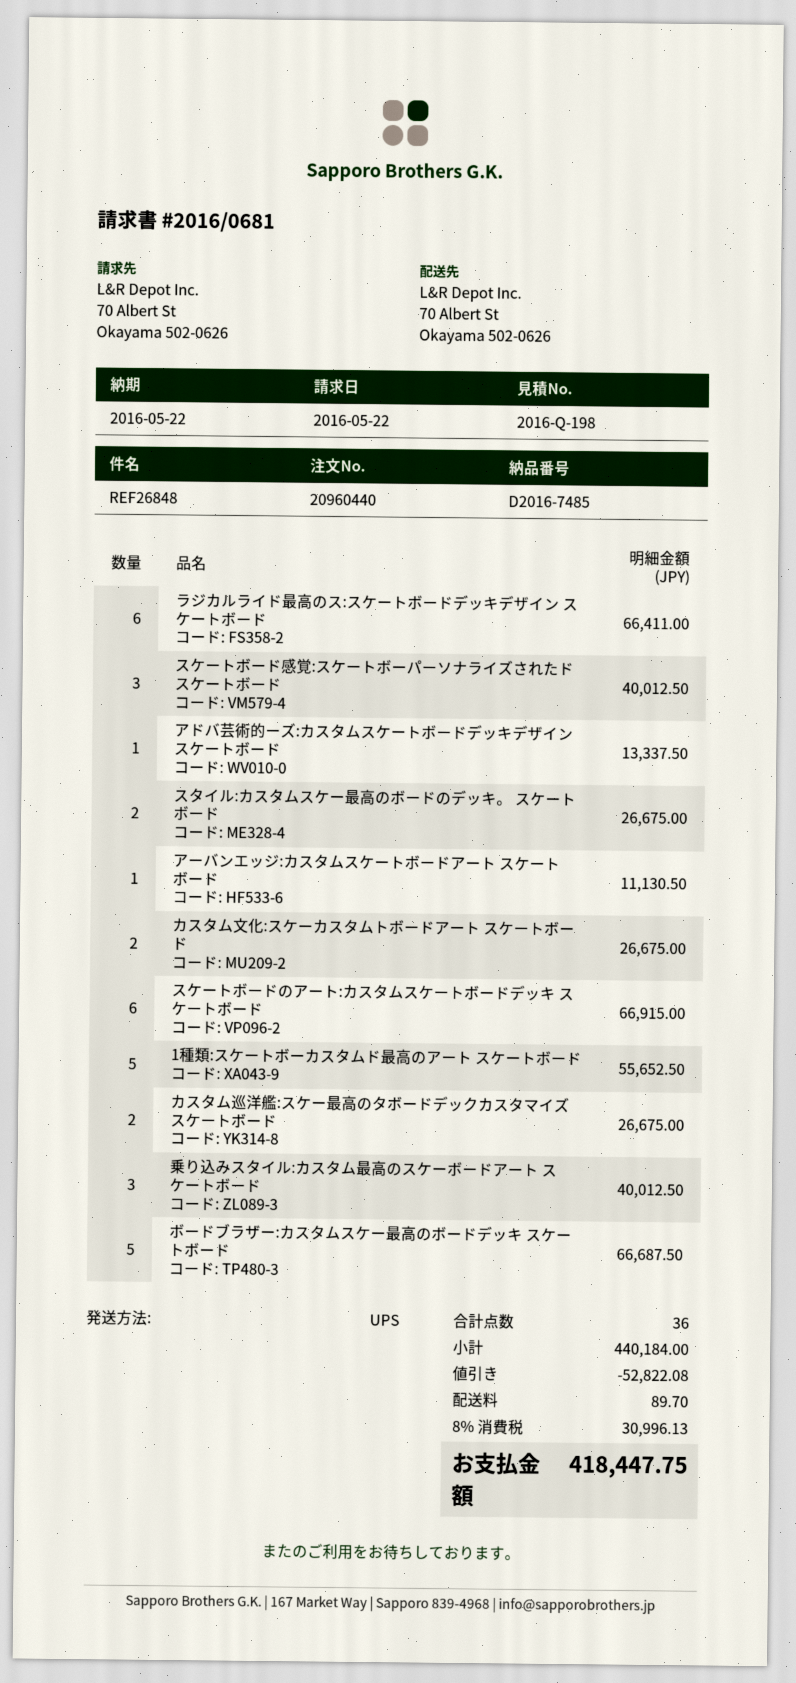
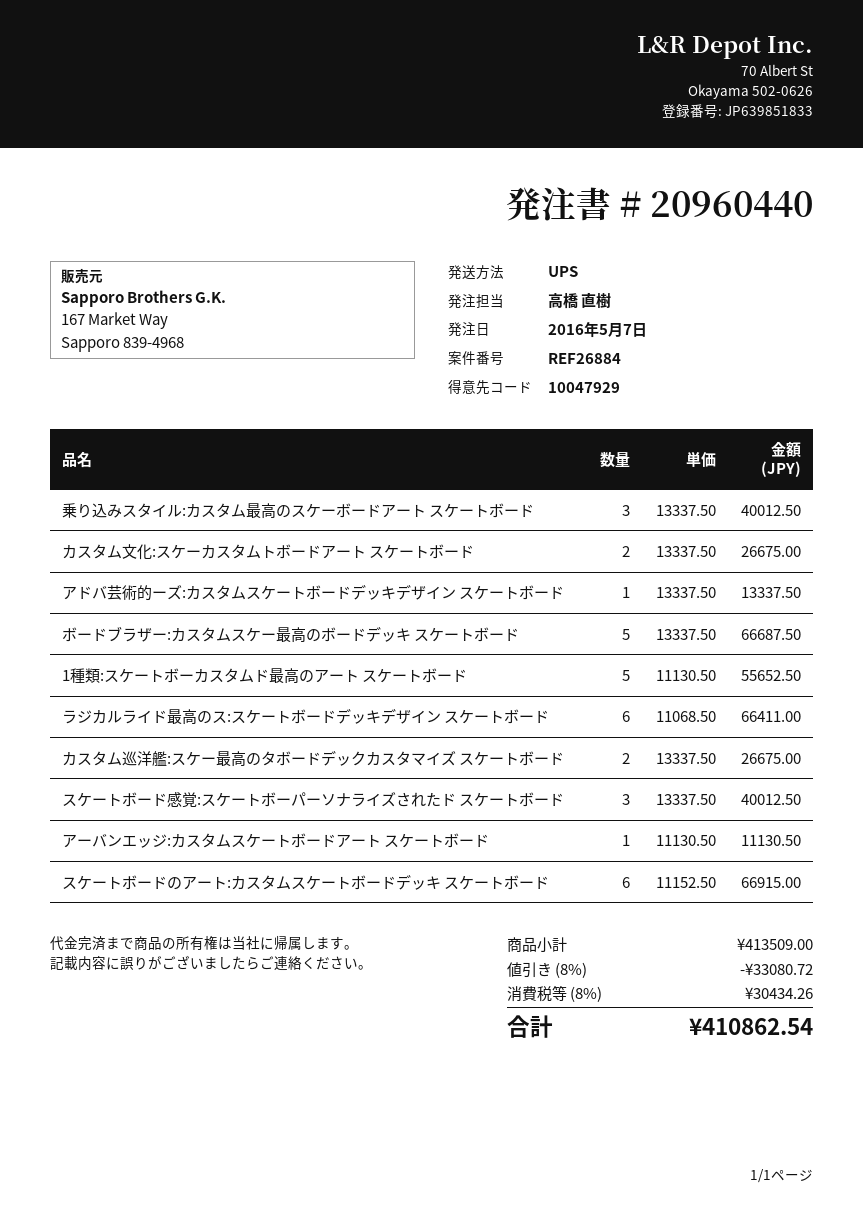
reference: REF26848 -> REF26884
スタイル:カスタムスケー最高のボードのデッキ。 スケートボード: 2 for 26675.00 -> none
subtotal: 440184.00 -> 413509.00
discount: 52822.08 -> 33080.72
shipping: 89.70 -> none
tax: 8% = 30996.13 -> 8% = 30434.26
total: 418447.75 -> 410862.54

